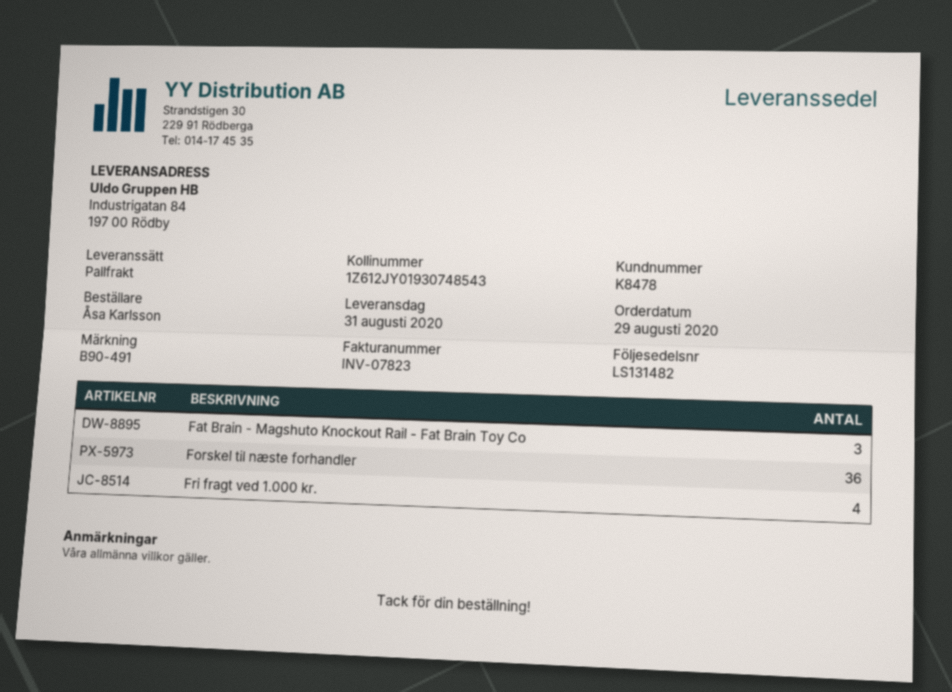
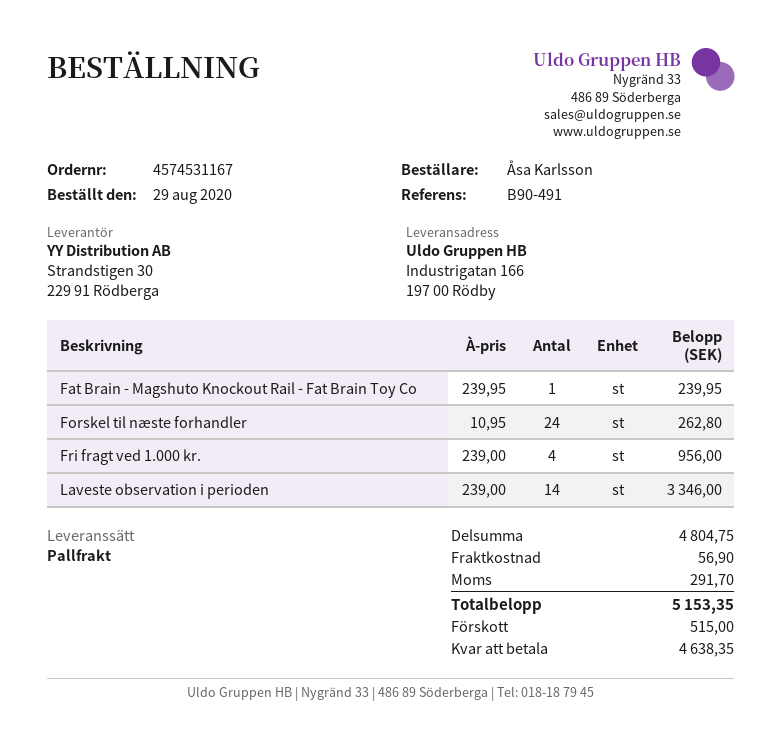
ship to: Industrigatan 84, 197 00 Rödby -> Industrigatan 166, 197 00 Rödby
Fat Brain - Magshuto Knockout Rail - Fat Brain Toy Co: 3 -> 1
Forskel til næste forhandler: 36 -> 24
Laveste observation i perioden: none -> 14

